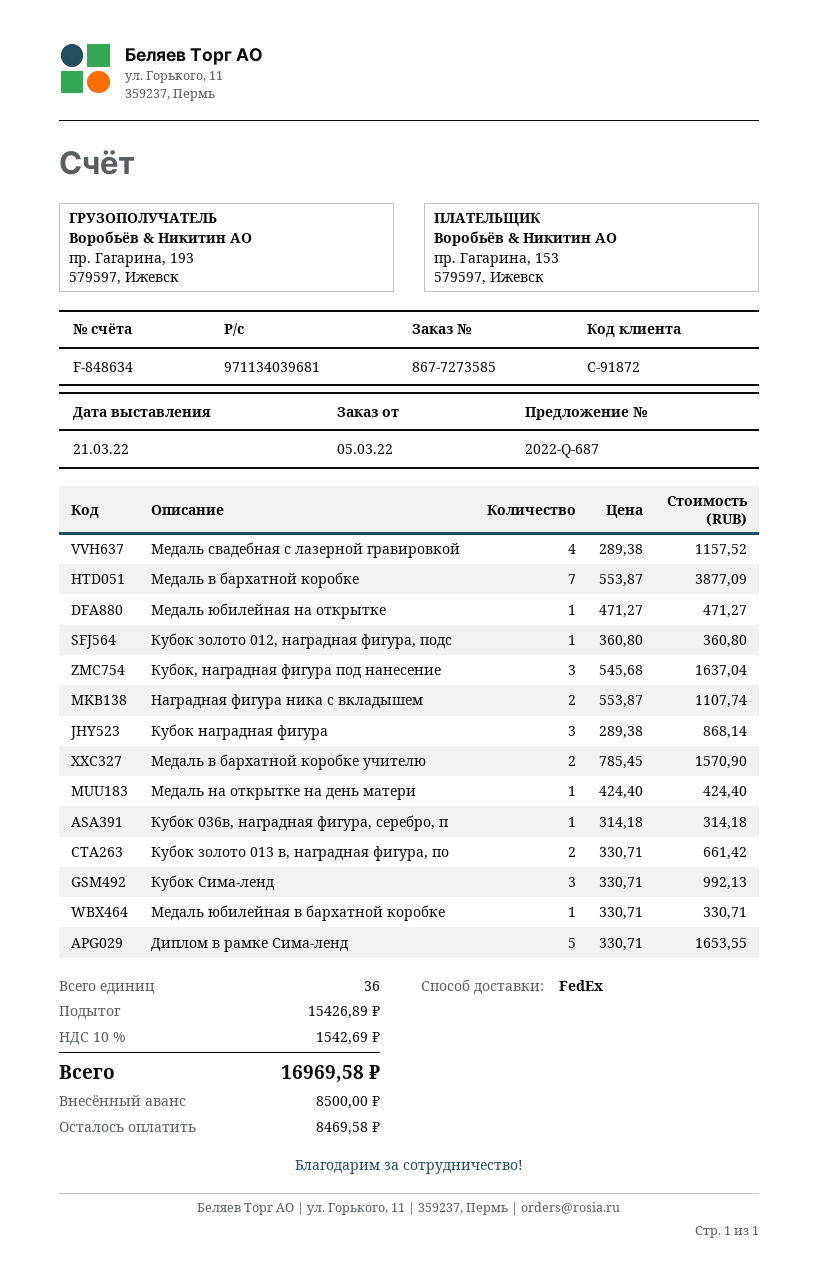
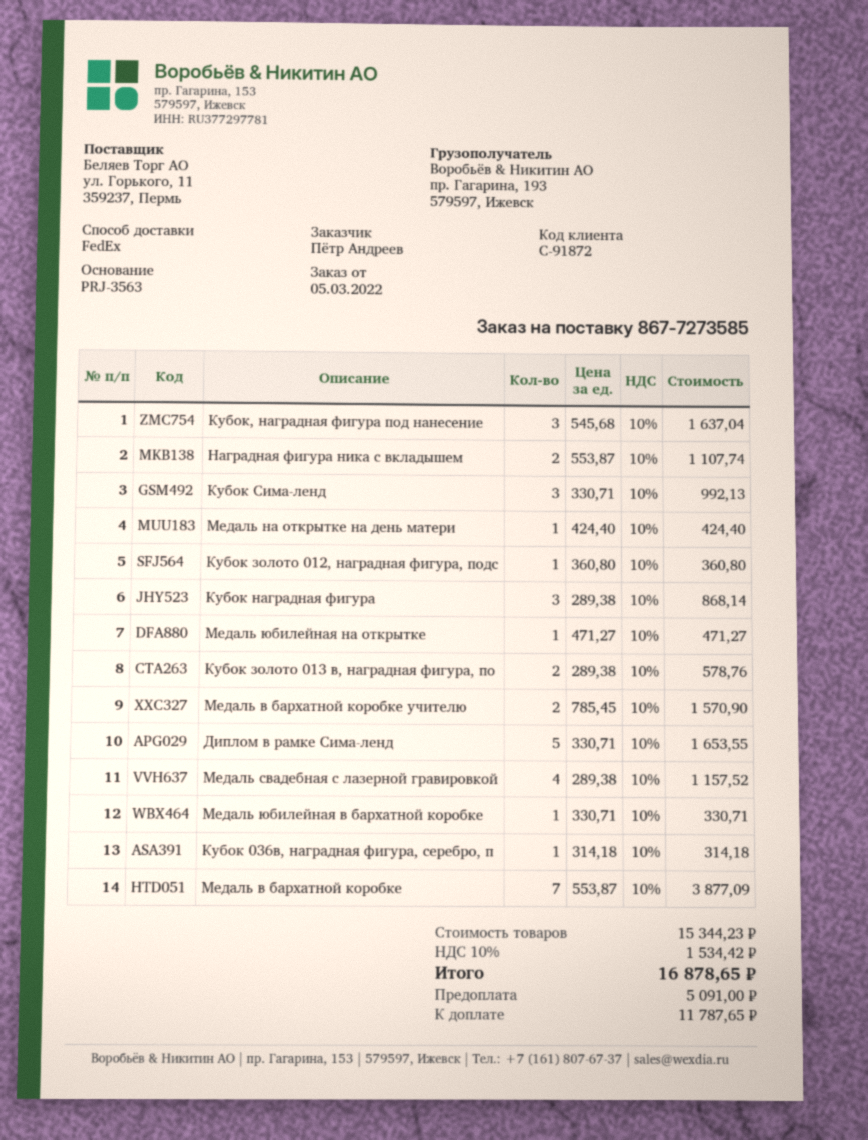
Кубок золото 013 в, наградная фигура, по: 2 x 330.71 = 661.42 -> 2 x 289.38 = 578.76
subtotal: 15426.89 -> 15344.23
tax: 10% = 1542.69 -> 10% = 1534.42
total: 16969.58 -> 16878.65
deposit: 8500.00 -> 5091.00
balance: 8469.58 -> 11787.65

